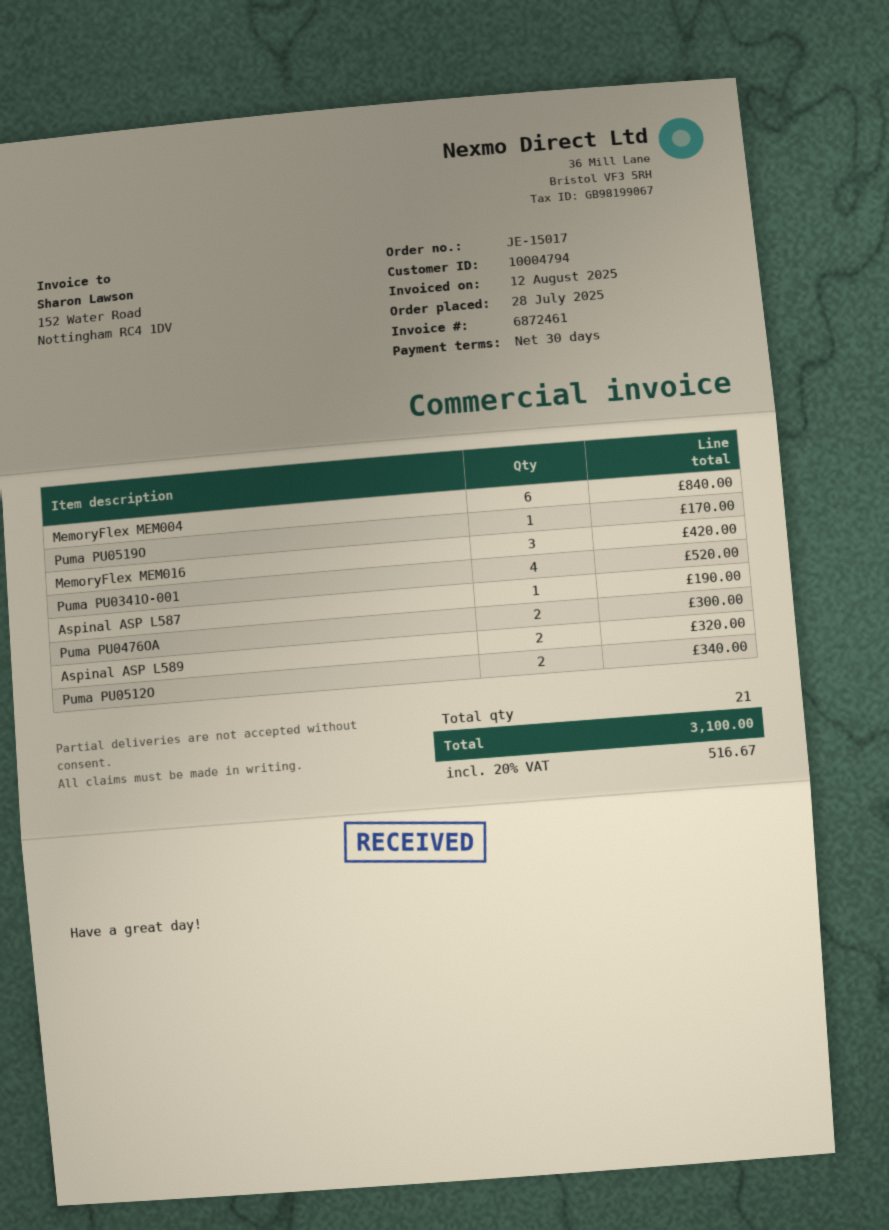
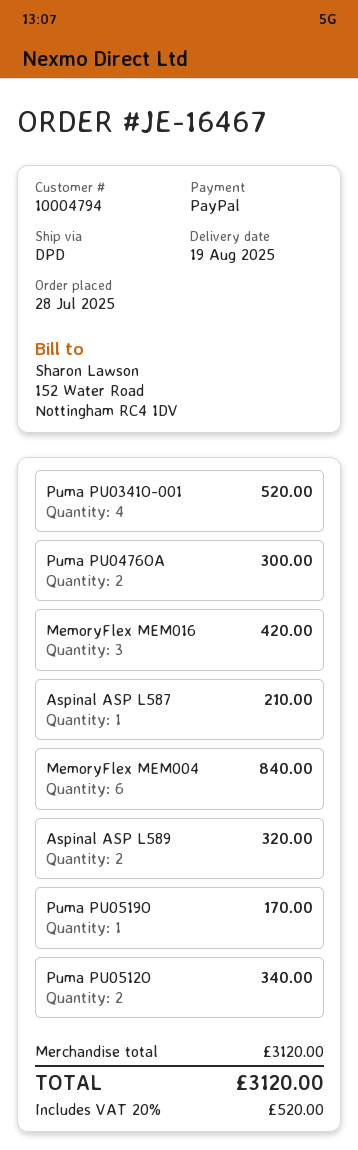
order number: JE-15017 -> JE-16467
Aspinal ASP L587: 1 for 190.00 -> 1 for 210.00
tax: 20% = 516.67 -> 20% = 520.00
total: 3100.00 -> 3120.00

